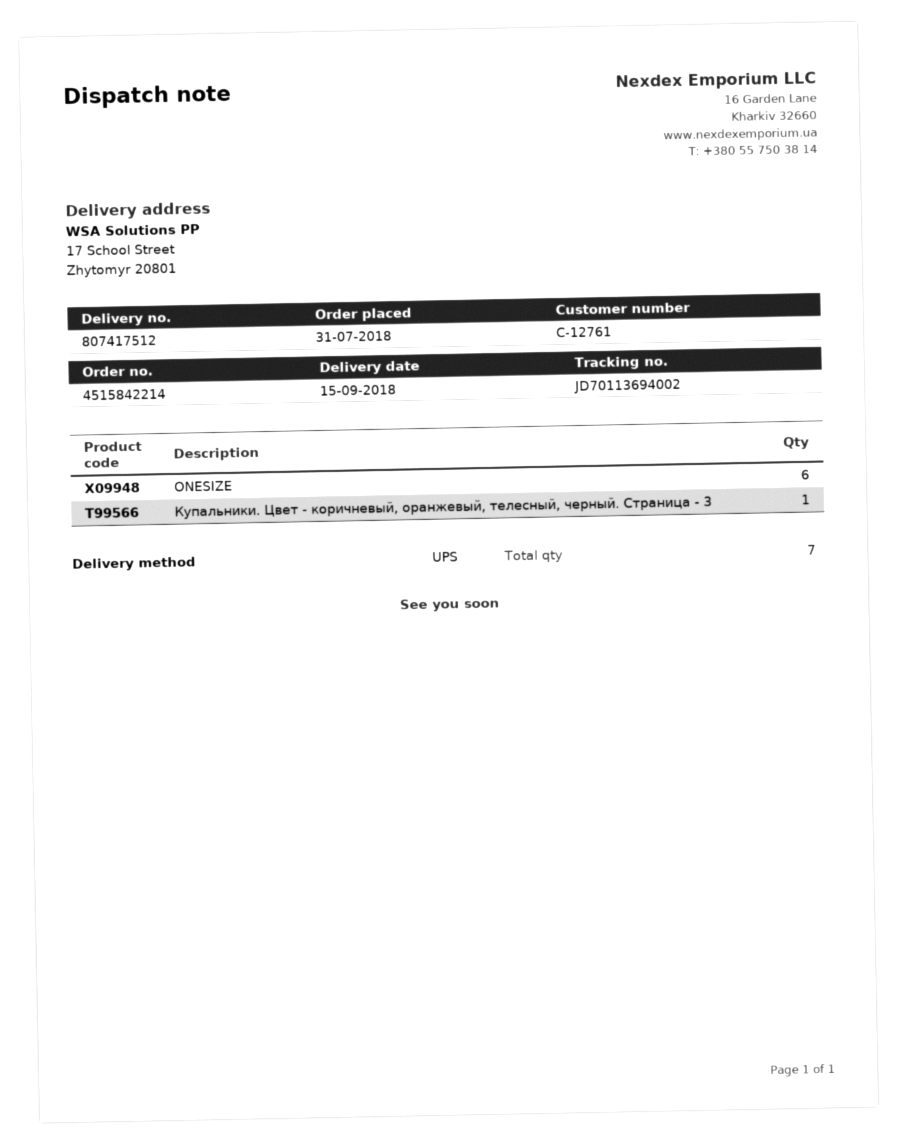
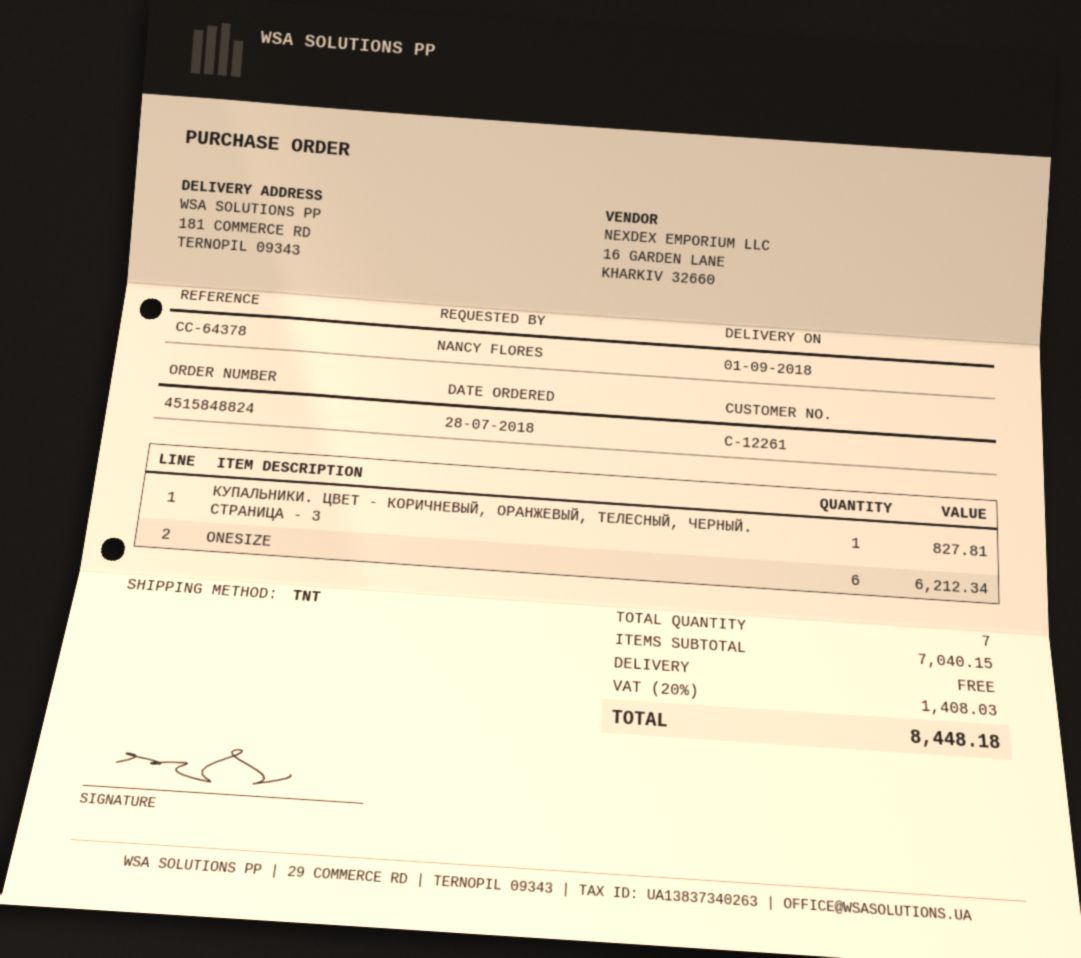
order number: 4515842214 -> 4515848824
order date: 2018-07-31 -> 2018-07-28
delivery date: 2018-09-15 -> 2018-09-01
customer number: C-12761 -> C-12261
shipping method: UPS -> TNT
ship to: 17 School Street, Zhytomyr 20801 -> 181 COMMERCE RD, TERNOPIL 09343

